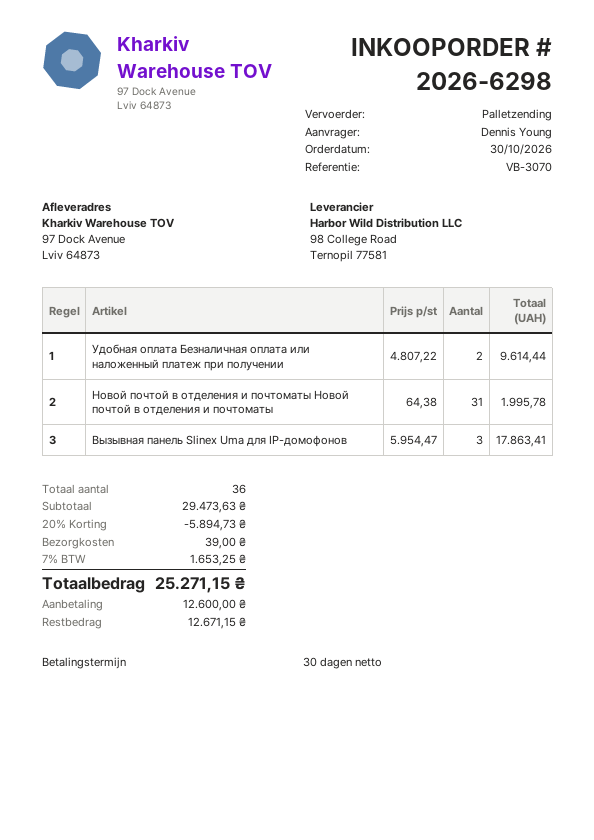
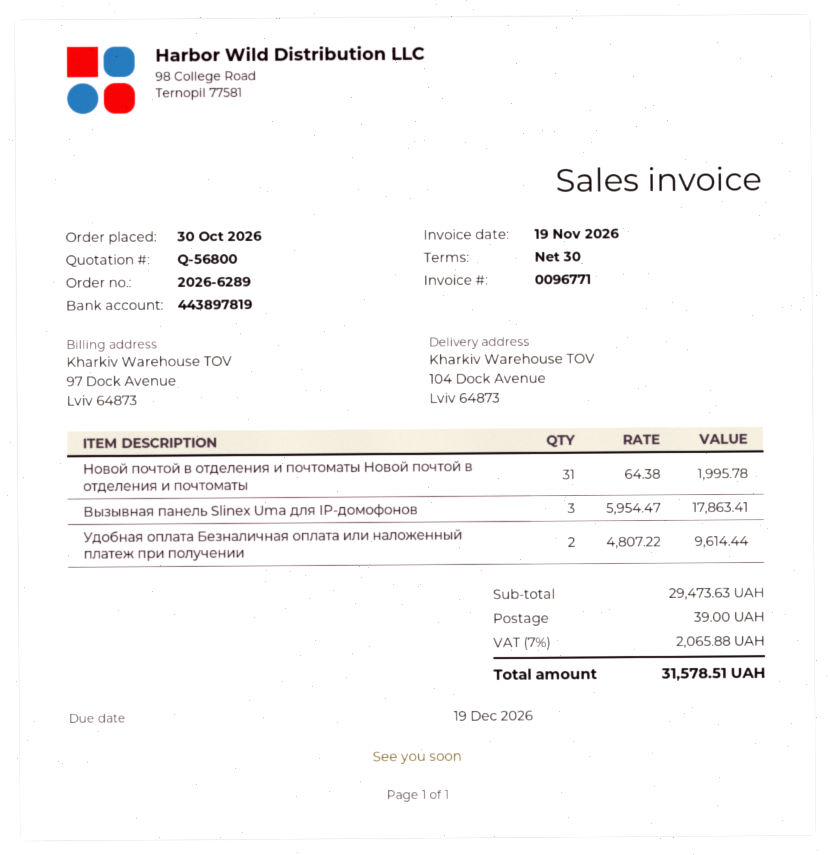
order number: 2026-6298 -> 2026-6289
ship to: 97 Dock Avenue, Lviv 64873 -> 104 Dock Avenue, Lviv 64873
discount: 20% = 5894.73 -> none
tax: 7% = 1653.25 -> 7% = 2065.88
total: 25271.15 -> 31578.51

